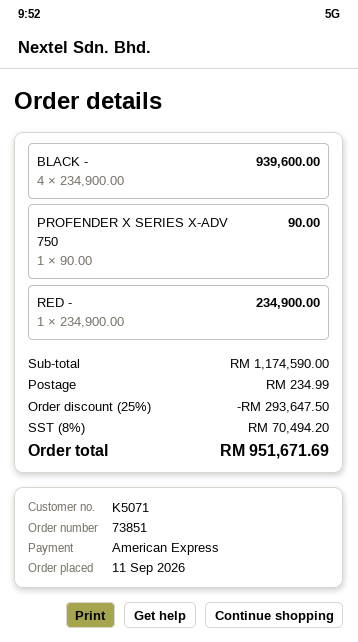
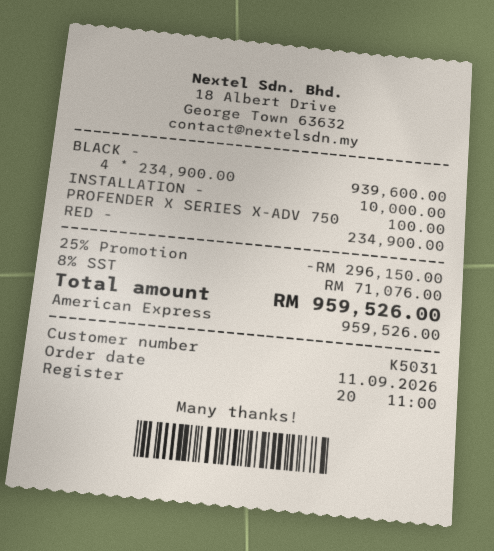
customer number: K5071 -> K5031
PROFENDER X SERIES X-ADV 750: 1 x 90.00 = 90.00 -> 1 x 100.00 = 100.00
INSTALLATION -: none -> 1 x 10000.00 = 10000.00
discount: 25% = 293647.50 -> 25% = 296150.00
shipping: 234.99 -> none
tax: 8% = 70494.20 -> 8% = 71076.00
total: 951671.69 -> 959526.00

